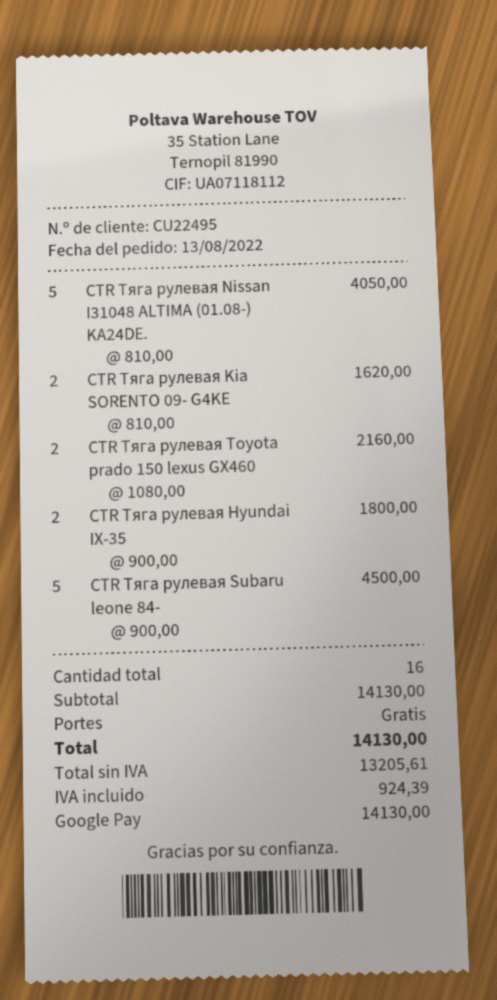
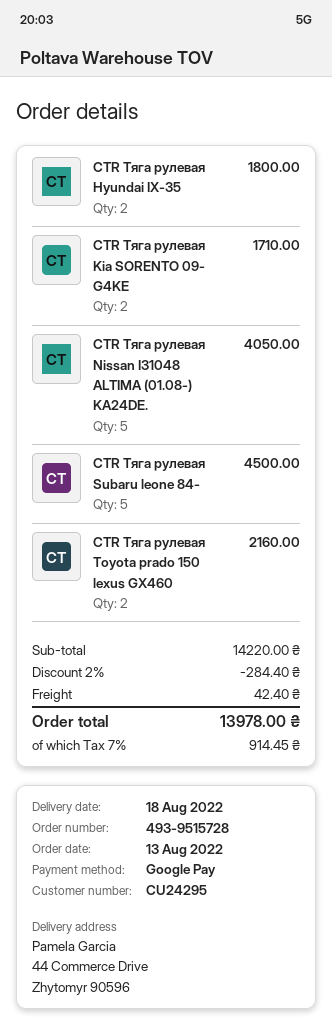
customer number: CU22495 -> CU24295
CTR Тяга рулевая Kia SORENTO 09- G4KE: 2 for 1620.00 -> 2 for 1710.00
subtotal: 14130.00 -> 14220.00
discount: none -> 2% = 284.40
shipping: 0.00 -> 42.40
tax: 924.39 -> 914.45
total: 14130.00 -> 13978.00

